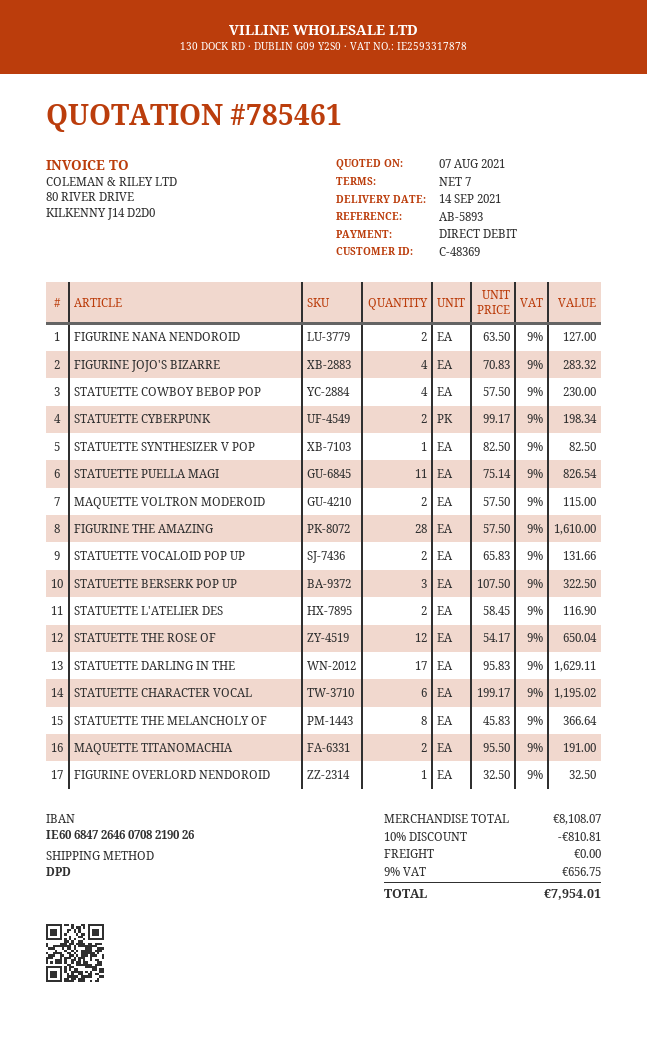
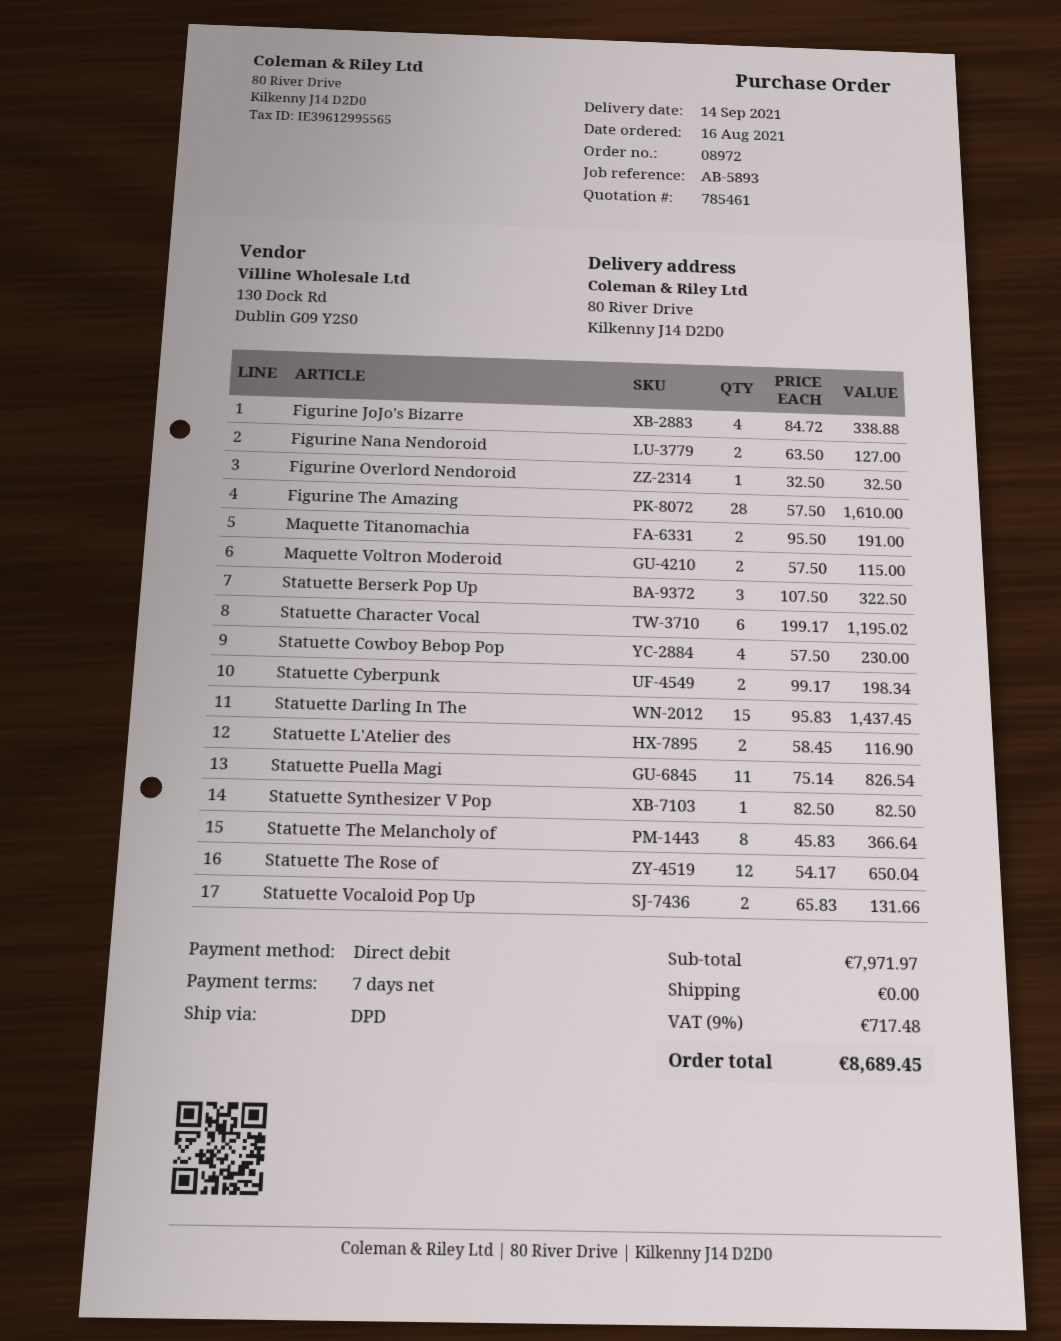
FIGURINE JOJO'S BIZARRE: 4 x 70.83 = 283.32 -> 4 x 84.72 = 338.88
STATUETTE DARLING IN THE: 17 x 95.83 = 1629.11 -> 15 x 95.83 = 1437.45
subtotal: 8108.07 -> 7971.97
discount: 10% = 810.81 -> none
tax: 9% = 656.75 -> 9% = 717.48
total: 7954.01 -> 8689.45

